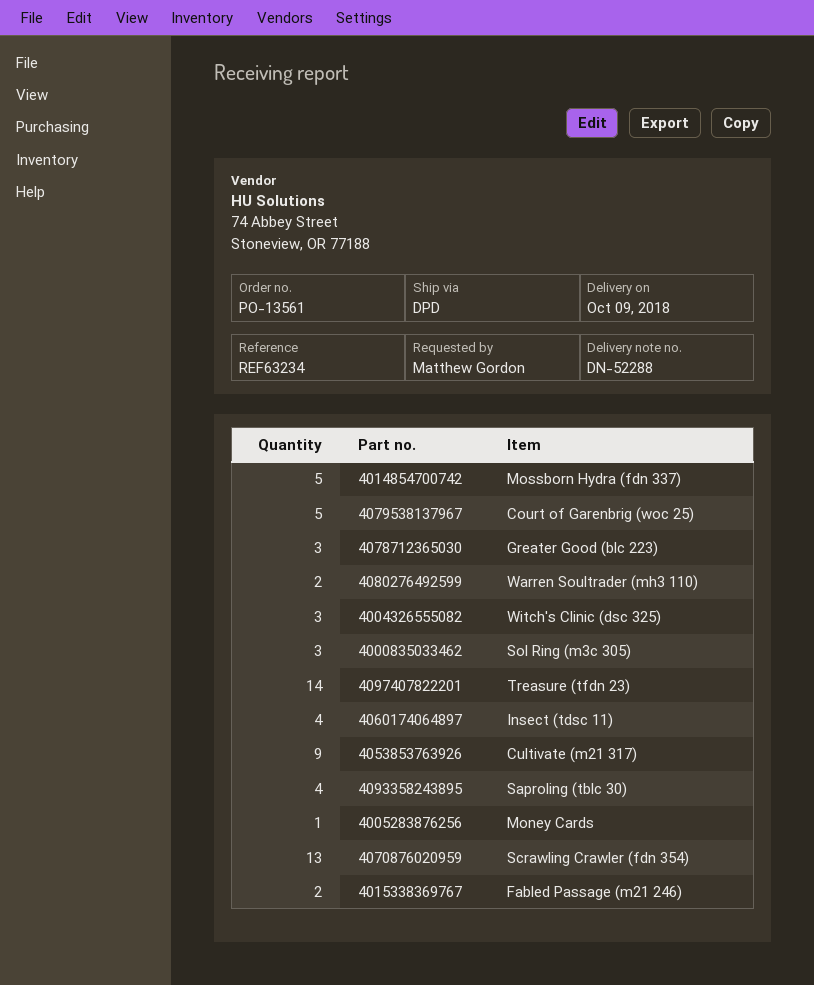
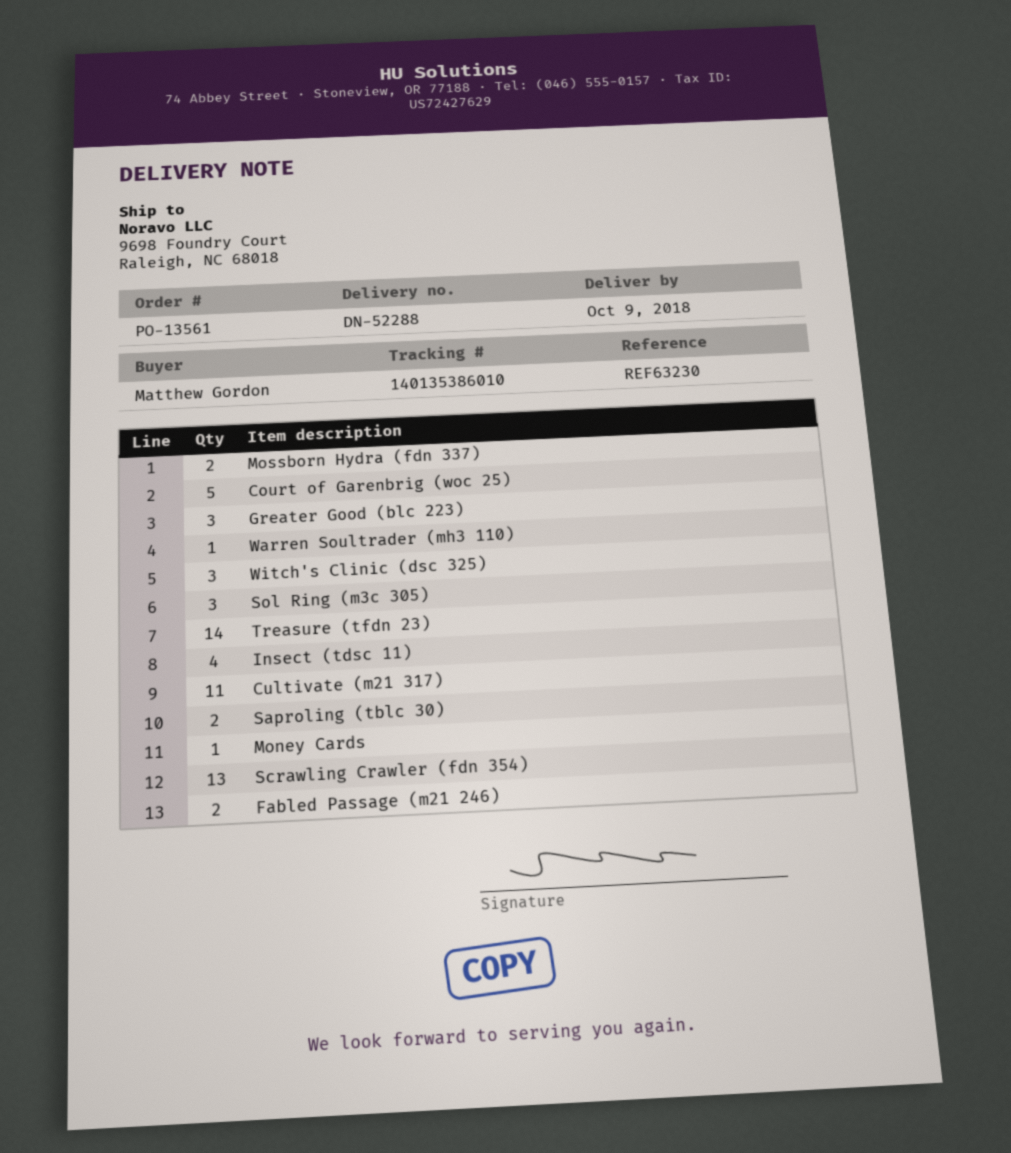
reference: REF63234 -> REF63230
Mossborn Hydra (fdn 337): 5 -> 2
Warren Soultrader (mh3 110): 2 -> 1
Cultivate (m21 317): 9 -> 11
Saproling (tblc 30): 4 -> 2

